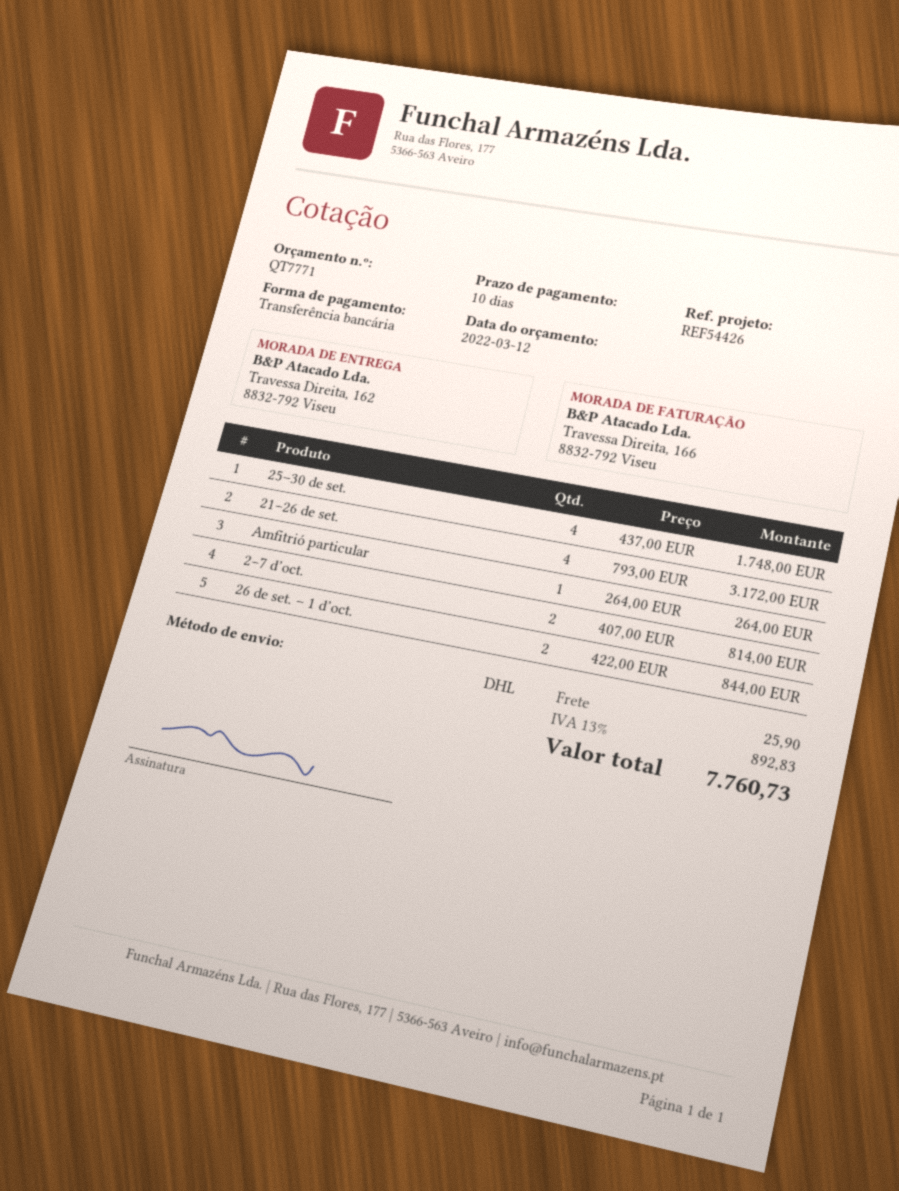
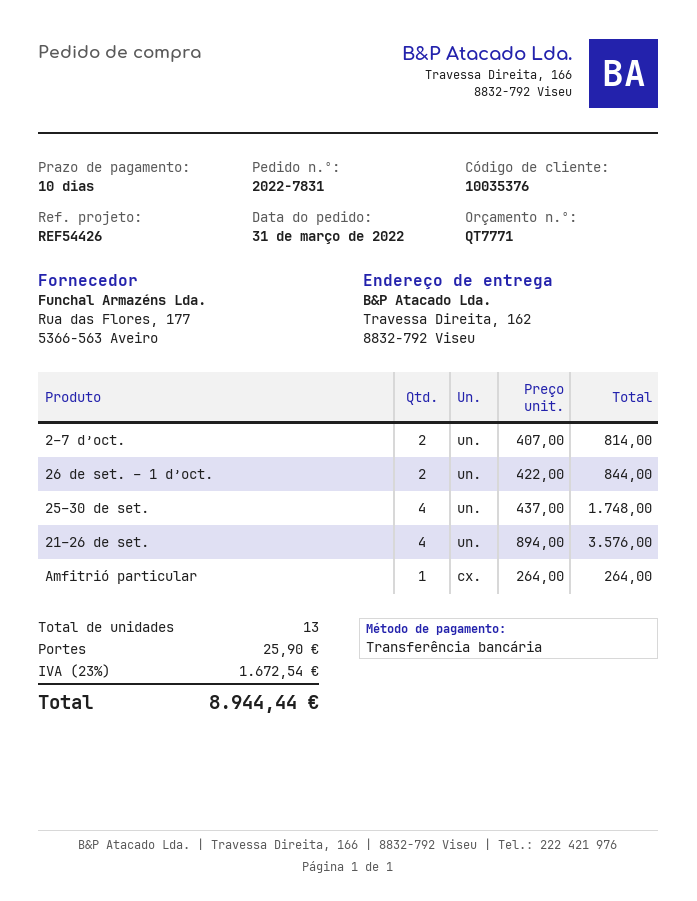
21–26 de set.: 4 x 793.00 = 3172.00 -> 4 x 894.00 = 3576.00
tax: 13% = 892.83 -> 23% = 1672.54
total: 7760.73 -> 8944.44

